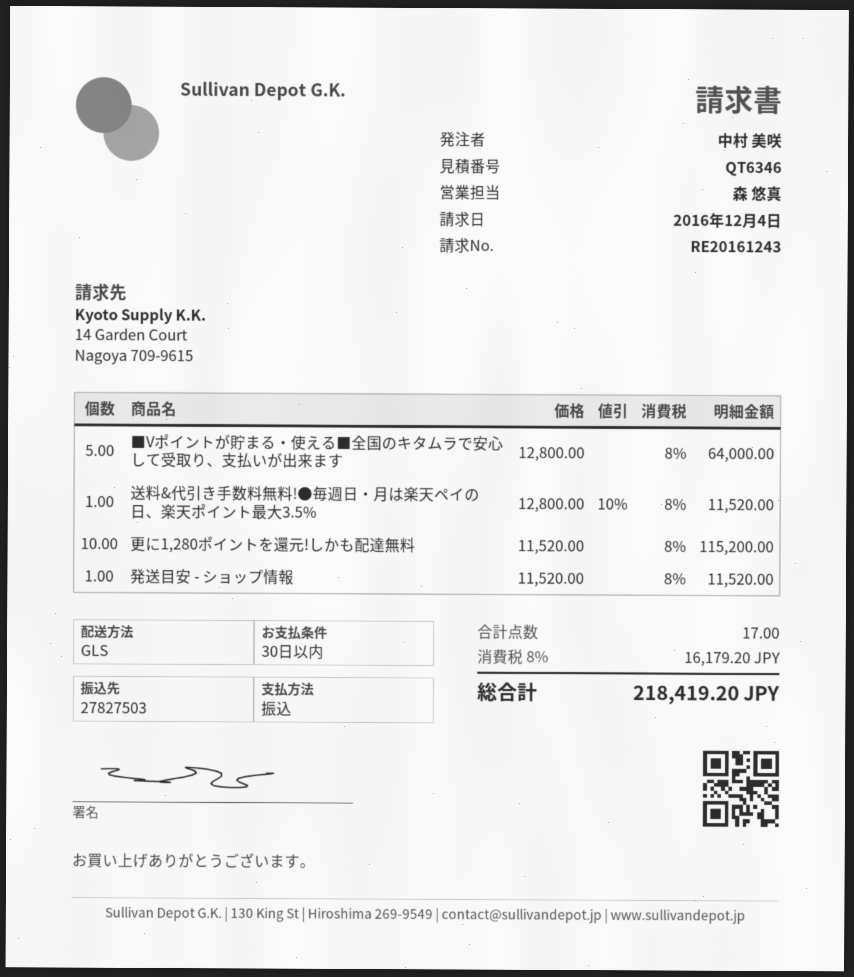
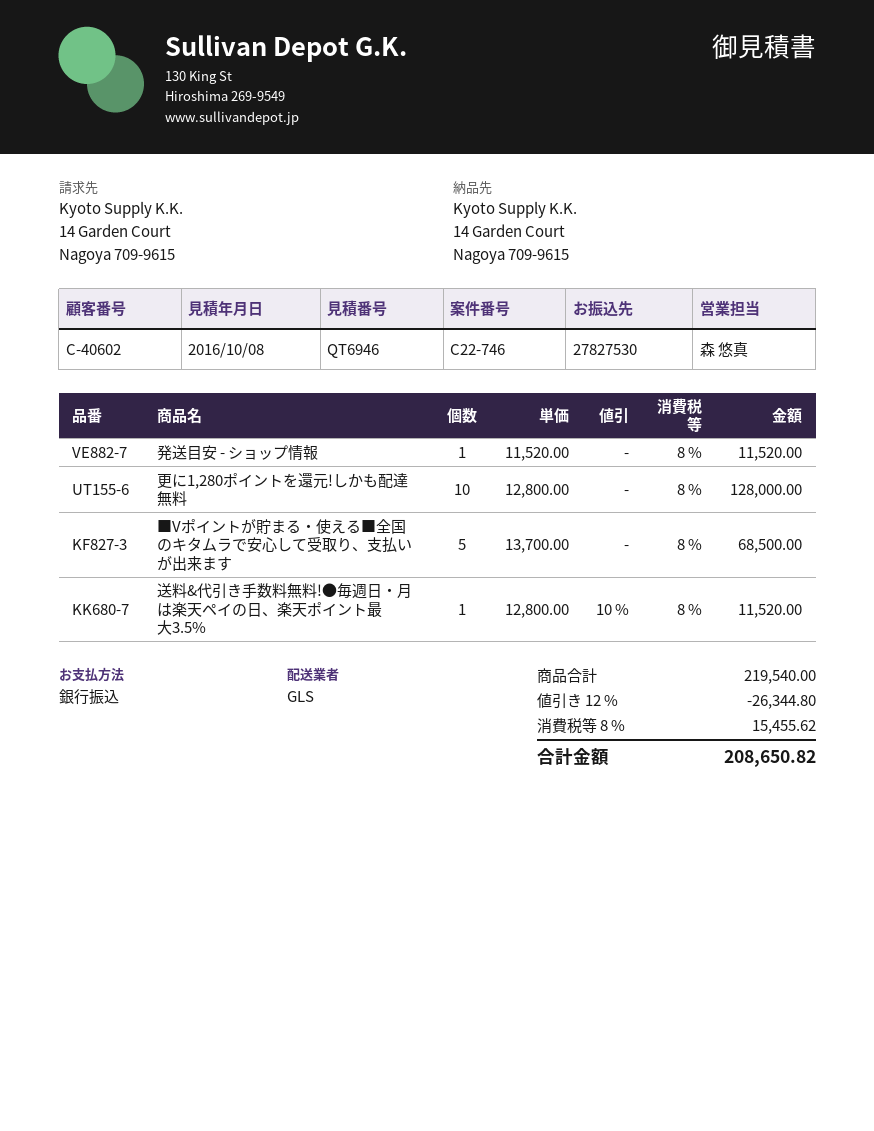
quote number: QT6346 -> QT6946
bank account: 27827503 -> 27827530
■Vポイントが貯まる・使える■全国のキタムラで安心して受取り、支払いが出来ます: 5 x 12800.00 = 64000.00 -> 5 x 13700.00 = 68500.00
更に1,280ポイントを還元!しかも配達無料: 10 x 11520.00 = 115200.00 -> 10 x 12800.00 = 128000.00
discount: none -> 12% = 26344.80
tax: 8% = 16179.20 -> 8% = 15455.62
total: 218419.20 -> 208650.82

